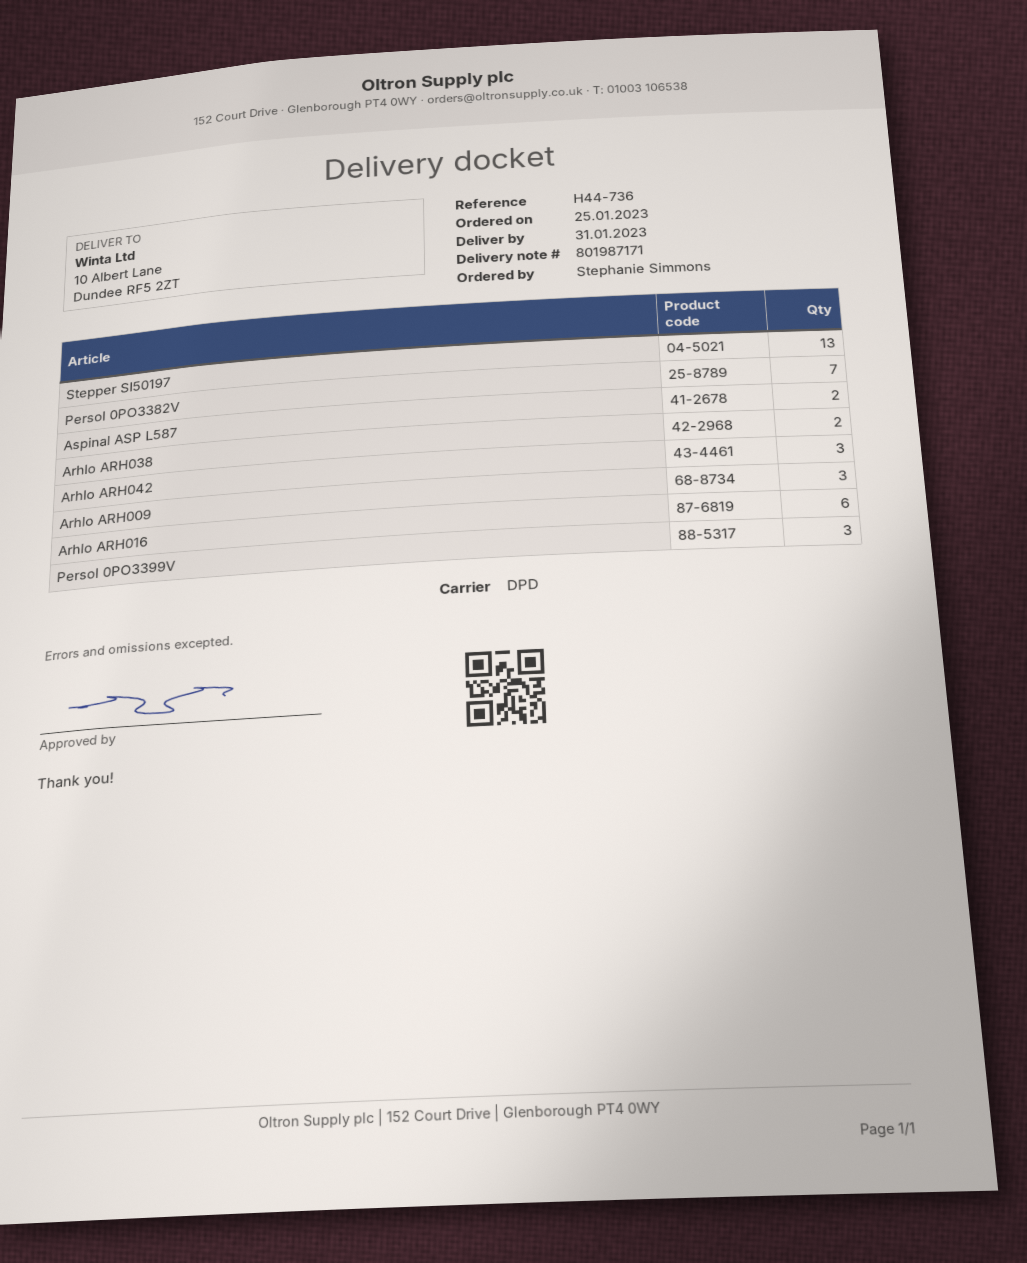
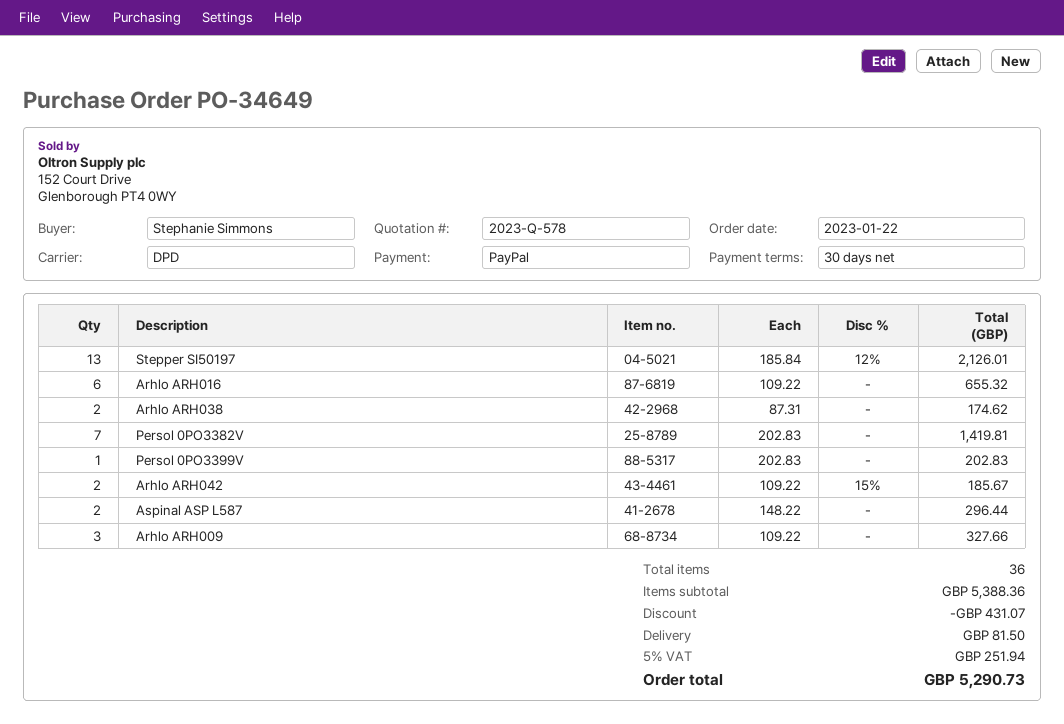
order date: 2023-01-25 -> 2023-01-22
Arhlo ARH042: 3 -> 2
Persol 0PO3399V: 3 -> 1

